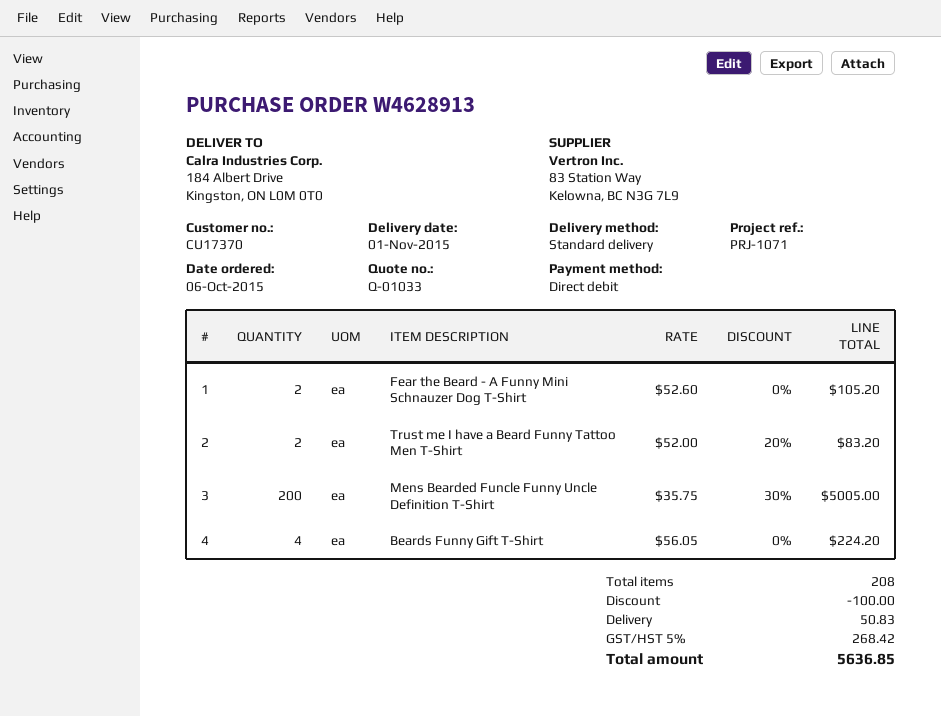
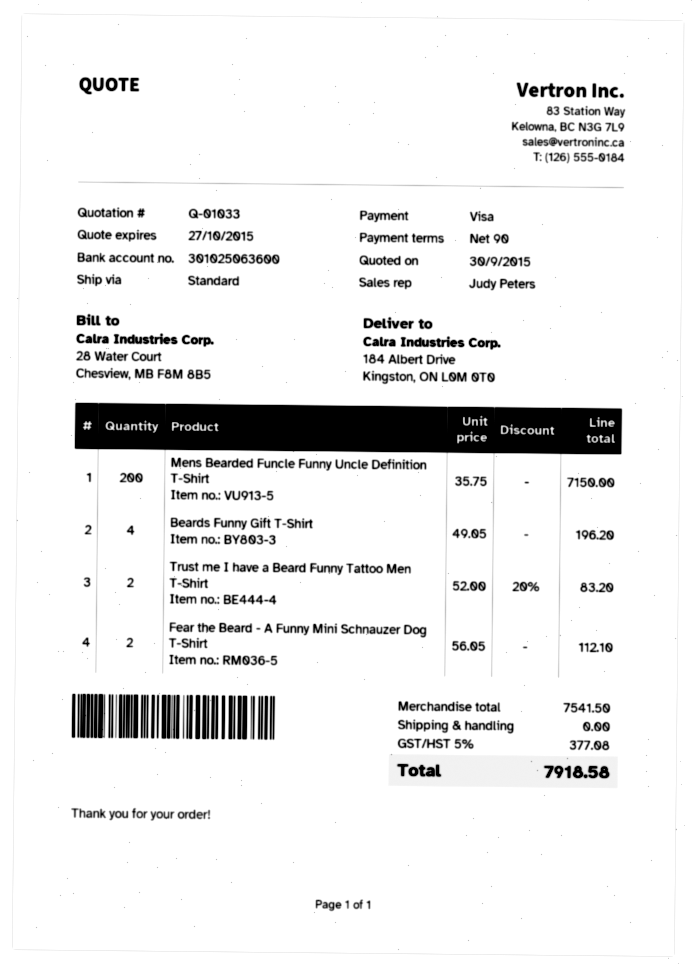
payment method: direct debit -> Visa
Fear the Beard - A Funny Mini Schnauzer Dog T-Shirt: 2 x 52.60 = 105.20 -> 2 x 56.05 = 112.10
Mens Bearded Funcle Funny Uncle Definition T-Shirt: 200 x 35.75 - 30% = 5005.00 -> 200 x 35.75 = 7150.00
Beards Funny Gift T-Shirt: 4 x 56.05 = 224.20 -> 4 x 49.05 = 196.20
discount: 100.00 -> none
shipping: 50.83 -> 0.00
tax: 5% = 268.42 -> 5% = 377.08
total: 5636.85 -> 7918.58

